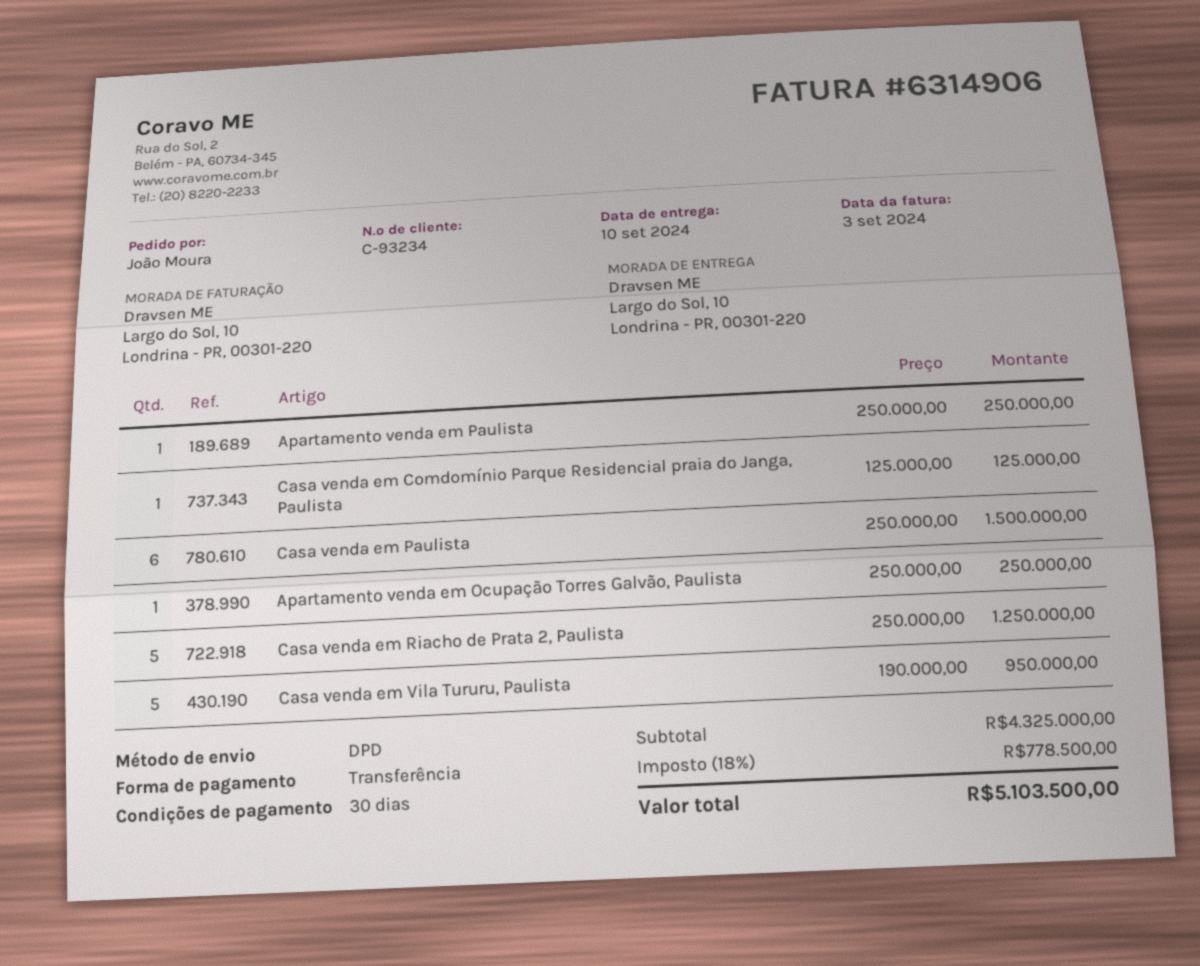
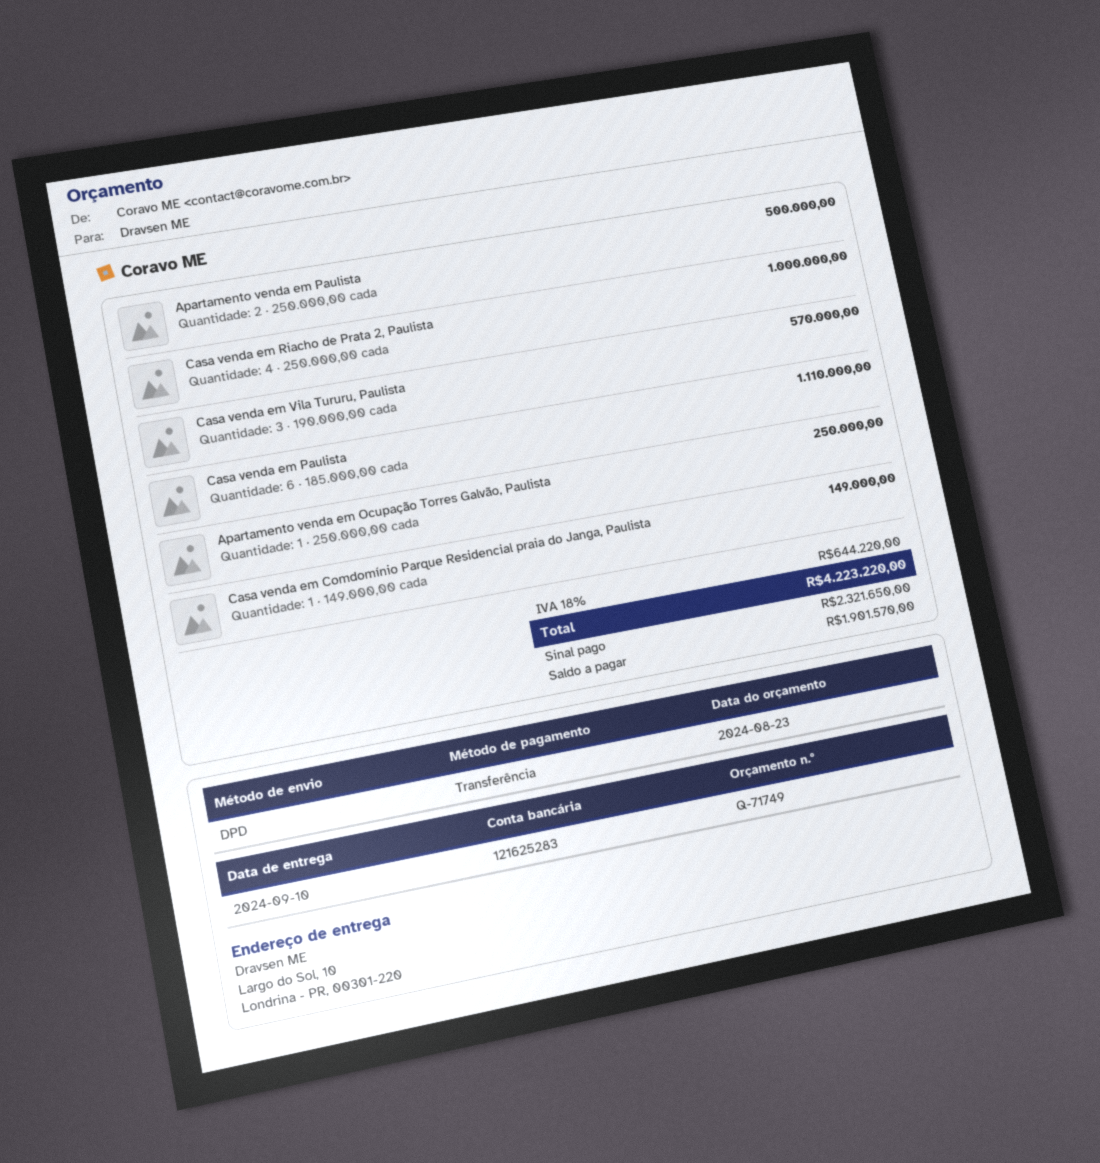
Apartamento venda em Paulista: 1 x 250000.00 = 250000.00 -> 2 x 250000.00 = 500000.00
Casa venda em Comdomínio Parque Residencial praia do Janga, Paulista: 1 x 125000.00 = 125000.00 -> 1 x 149000.00 = 149000.00
Casa venda em Paulista: 6 x 250000.00 = 1500000.00 -> 6 x 185000.00 = 1110000.00
Casa venda em Riacho de Prata 2, Paulista: 5 x 250000.00 = 1250000.00 -> 4 x 250000.00 = 1000000.00
Casa venda em Vila Tururu, Paulista: 5 x 190000.00 = 950000.00 -> 3 x 190000.00 = 570000.00
tax: 18% = 778500.00 -> 18% = 644220.00
total: 5103500.00 -> 4223220.00

